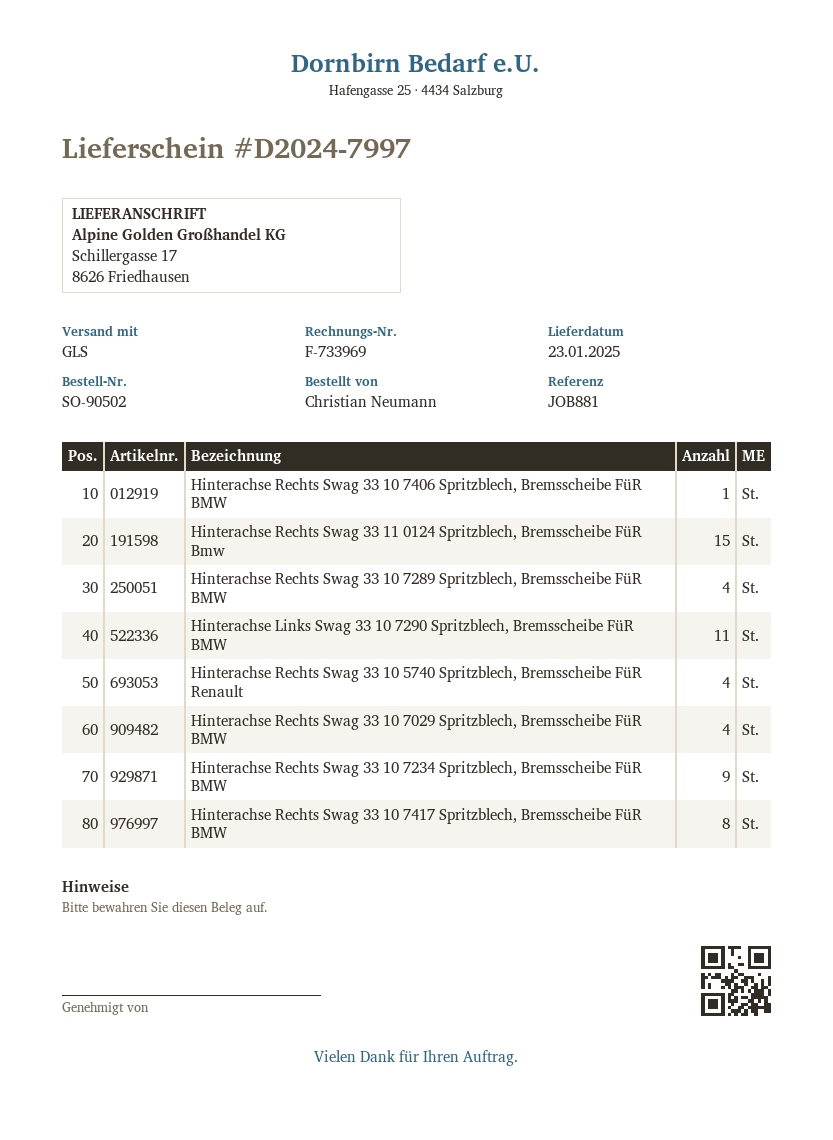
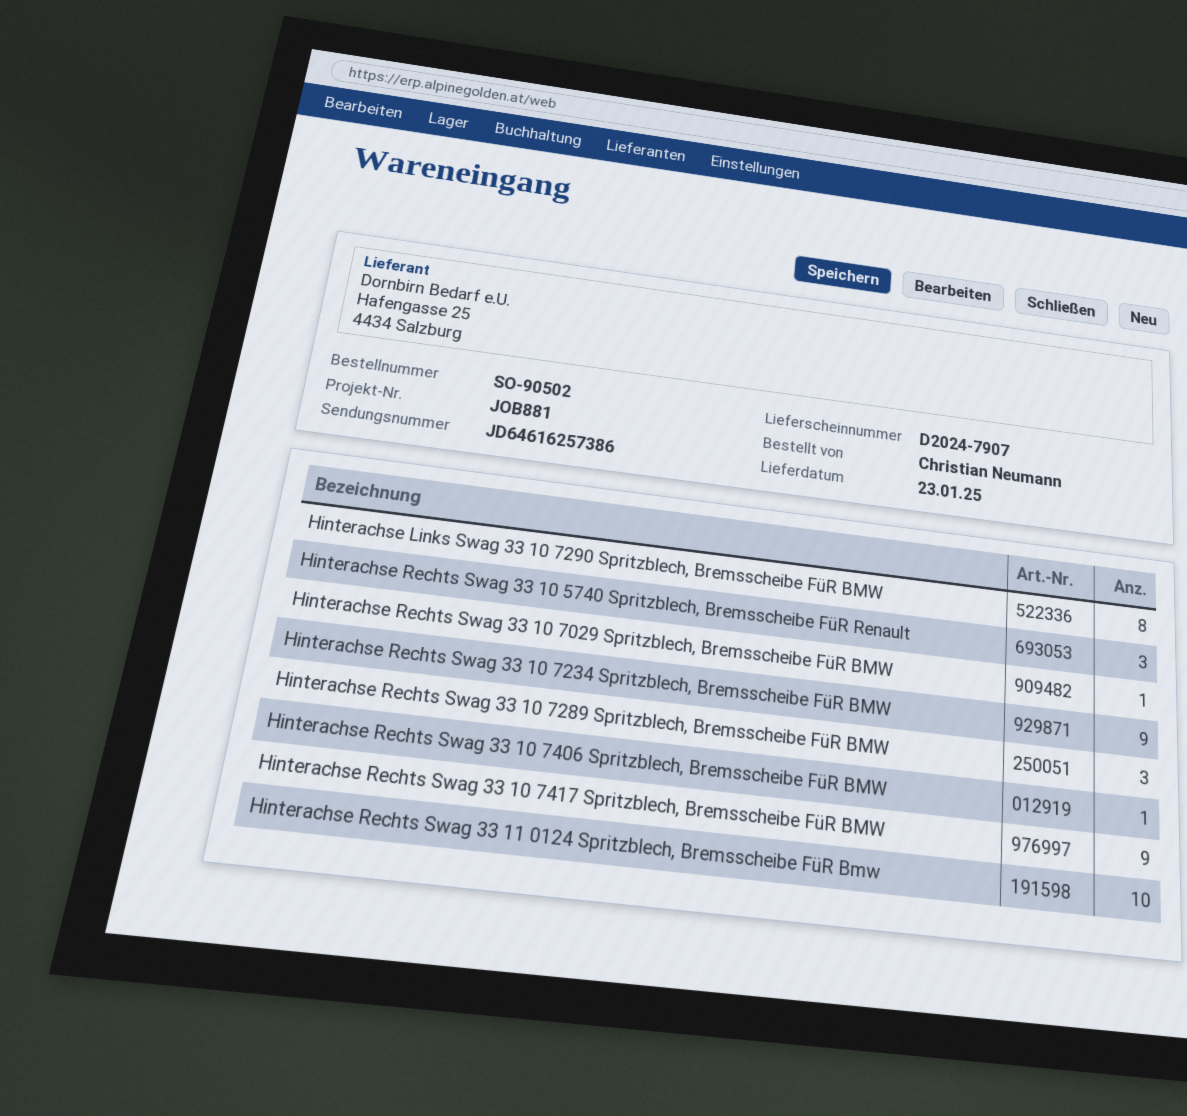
delivery note number: D2024-7997 -> D2024-7907
Hinterachse Rechts Swag 33 11 0124 Spritzblech, Bremsscheibe FüR Bmw: 15 -> 10
Hinterachse Rechts Swag 33 10 7289 Spritzblech, Bremsscheibe FüR BMW: 4 -> 3
Hinterachse Links Swag 33 10 7290 Spritzblech, Bremsscheibe FüR BMW: 11 -> 8
Hinterachse Rechts Swag 33 10 5740 Spritzblech, Bremsscheibe FüR Renault: 4 -> 3
Hinterachse Rechts Swag 33 10 7029 Spritzblech, Bremsscheibe FüR BMW: 4 -> 1
Hinterachse Rechts Swag 33 10 7417 Spritzblech, Bremsscheibe FüR BMW: 8 -> 9

